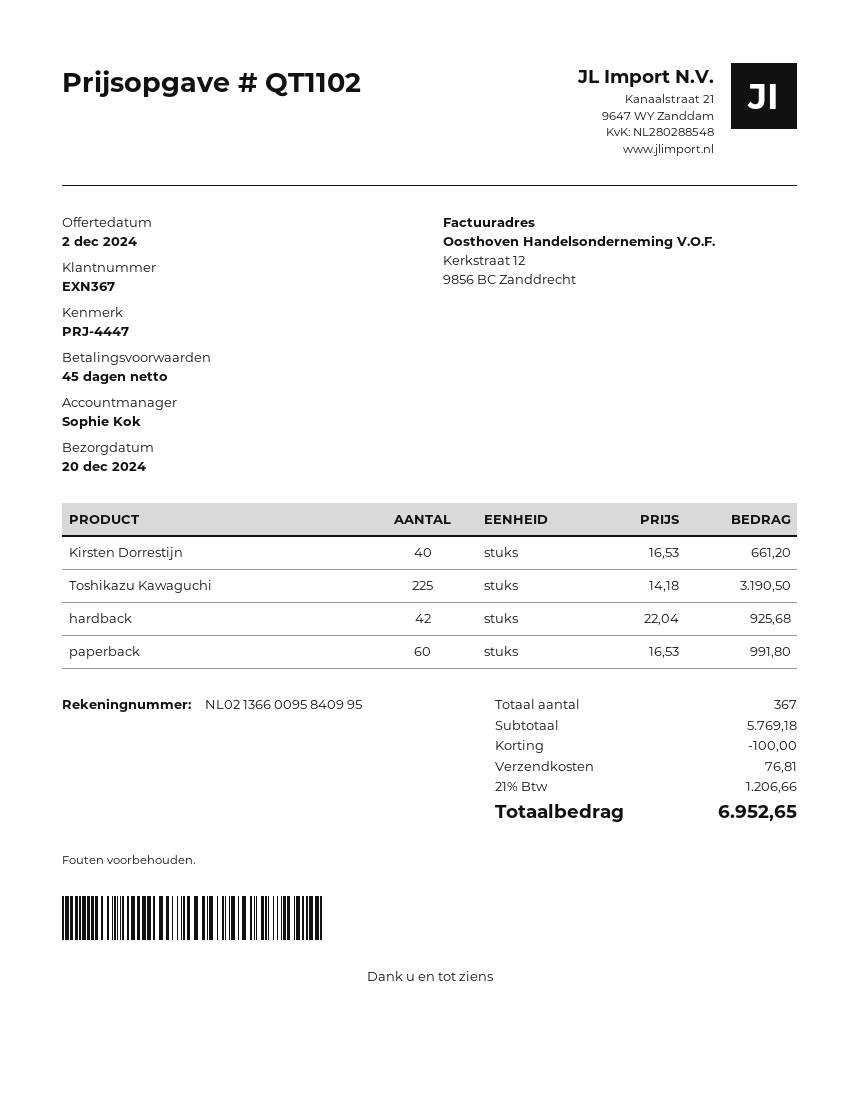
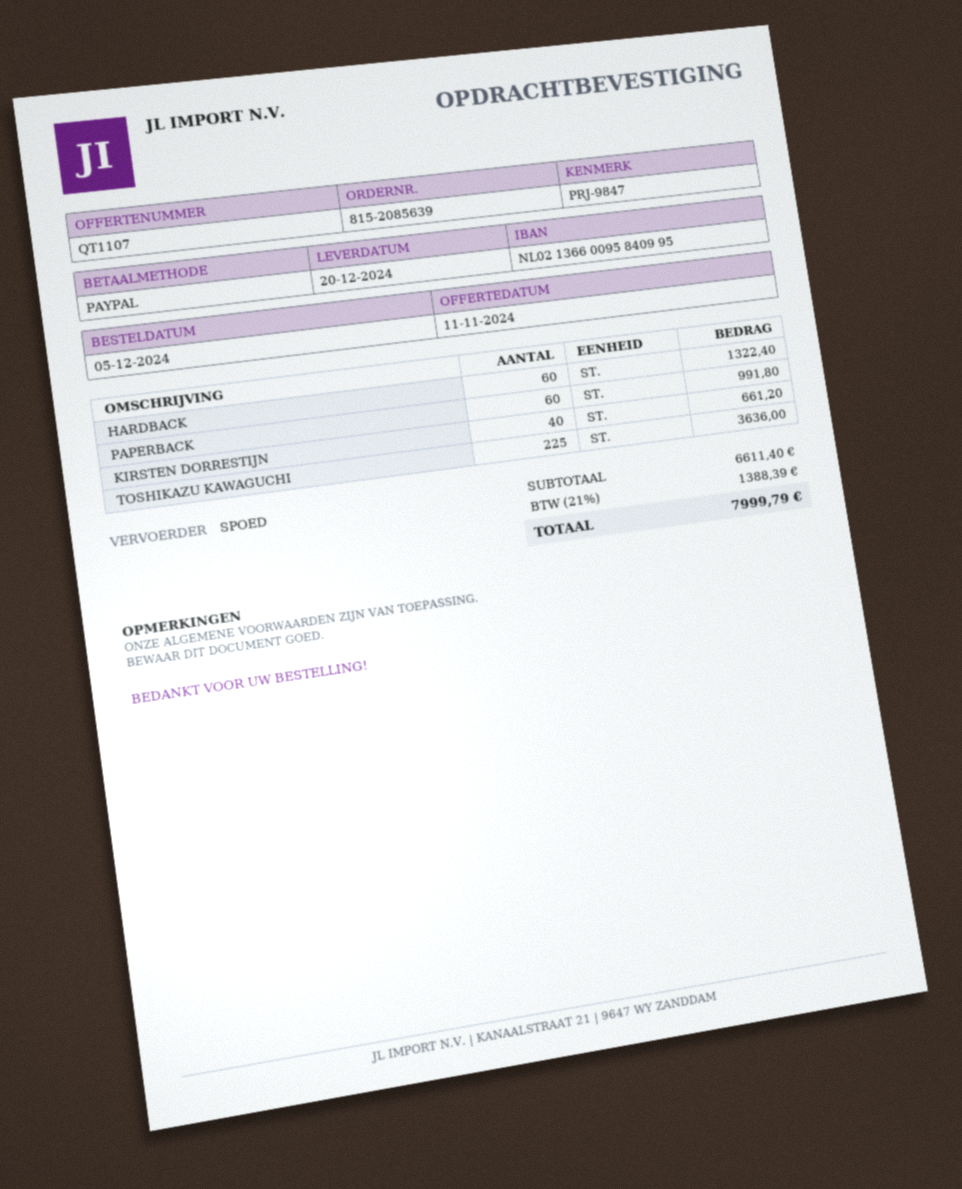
quote number: QT1102 -> QT1107
quote date: 2024-12-02 -> 2024-11-11
reference: PRJ-4447 -> PRJ-9847
Toshikazu Kawaguchi: 225 for 3190.50 -> 225 for 3636.00
hardback: 42 for 925.68 -> 60 for 1322.40
subtotal: 5769.18 -> 6611.40
discount: 100.00 -> none
shipping: 76.81 -> none
tax: 21% = 1206.66 -> 21% = 1388.39
total: 6952.65 -> 7999.79

